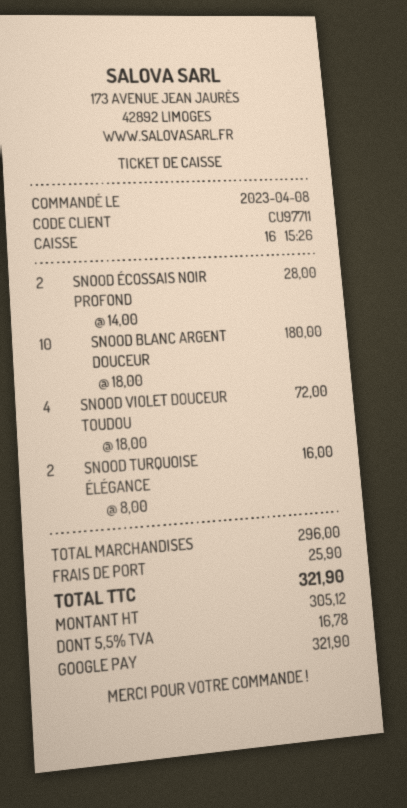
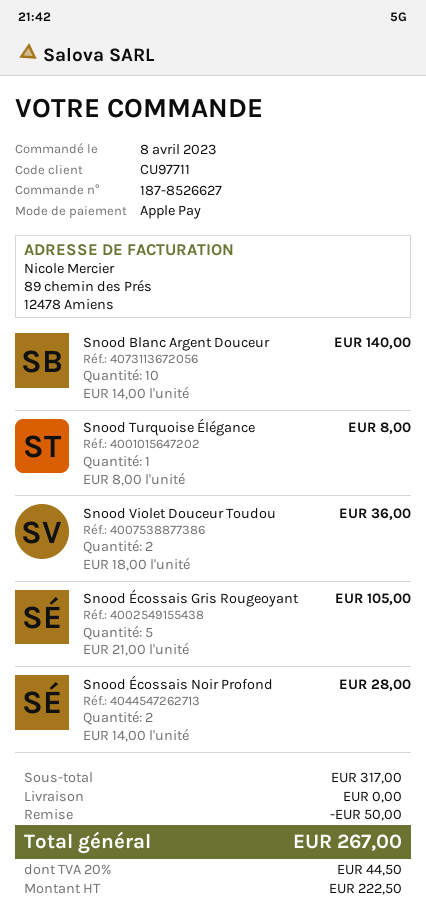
payment method: Google Pay -> Apple Pay
SNOOD BLANC ARGENT DOUCEUR: 10 x 18.00 = 180.00 -> 10 x 14.00 = 140.00
SNOOD VIOLET DOUCEUR TOUDOU: 4 x 18.00 = 72.00 -> 2 x 18.00 = 36.00
SNOOD TURQUOISE ÉLÉGANCE: 2 x 8.00 = 16.00 -> 1 x 8.00 = 8.00
Snood Écossais Gris Rougeoyant: none -> 5 x 21.00 = 105.00
subtotal: 296.00 -> 317.00
discount: none -> 50.00
shipping: 25.90 -> 0.00
net: 305.12 -> 222.50
tax: 5.5% = 16.78 -> 20% = 44.50
total: 321.90 -> 267.00

